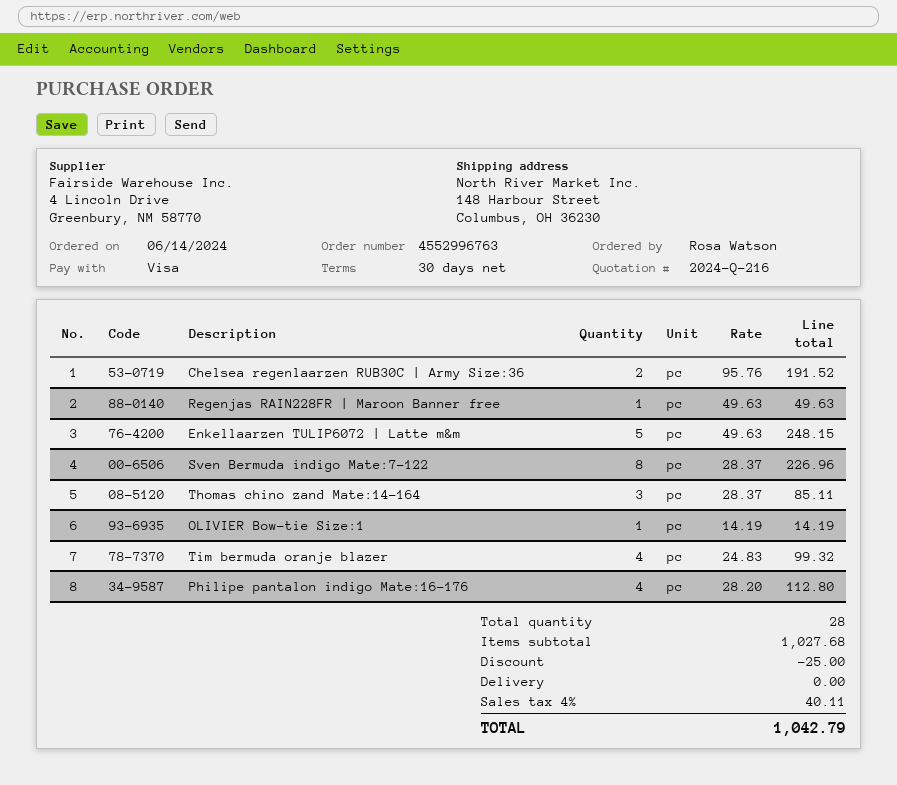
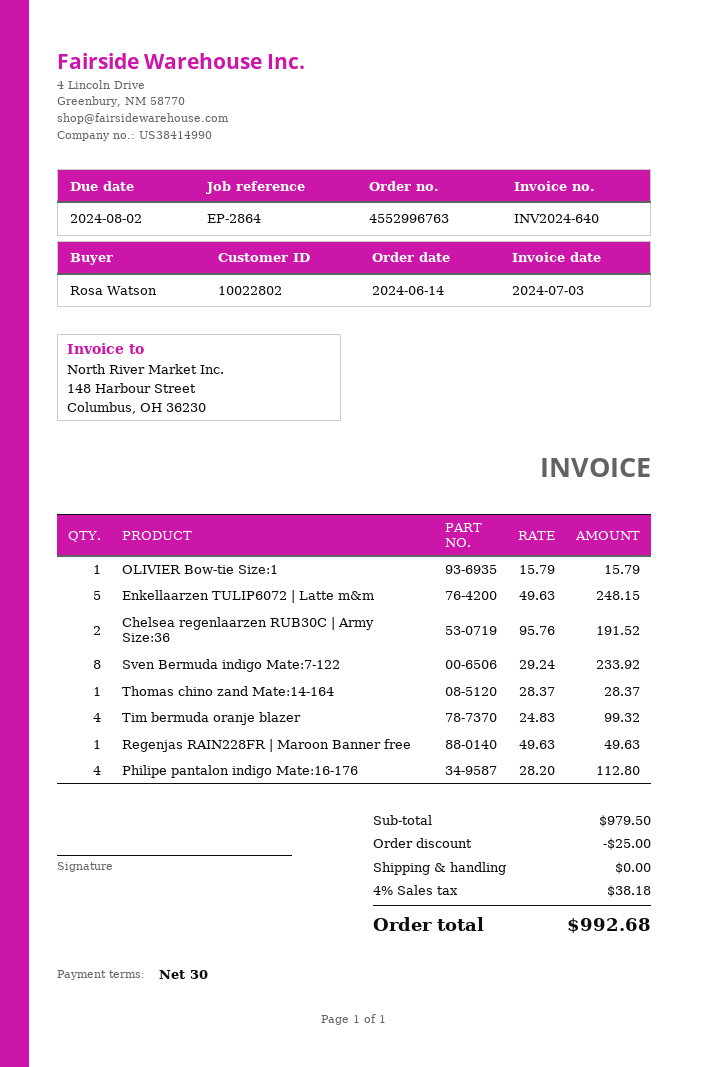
Sven Bermuda indigo Mate:7-122: 8 x 28.37 = 226.96 -> 8 x 29.24 = 233.92
Thomas chino zand Mate:14-164: 3 x 28.37 = 85.11 -> 1 x 28.37 = 28.37
OLIVIER Bow-tie Size:1: 1 x 14.19 = 14.19 -> 1 x 15.79 = 15.79
subtotal: 1027.68 -> 979.50
tax: 4% = 40.11 -> 4% = 38.18
total: 1042.79 -> 992.68

